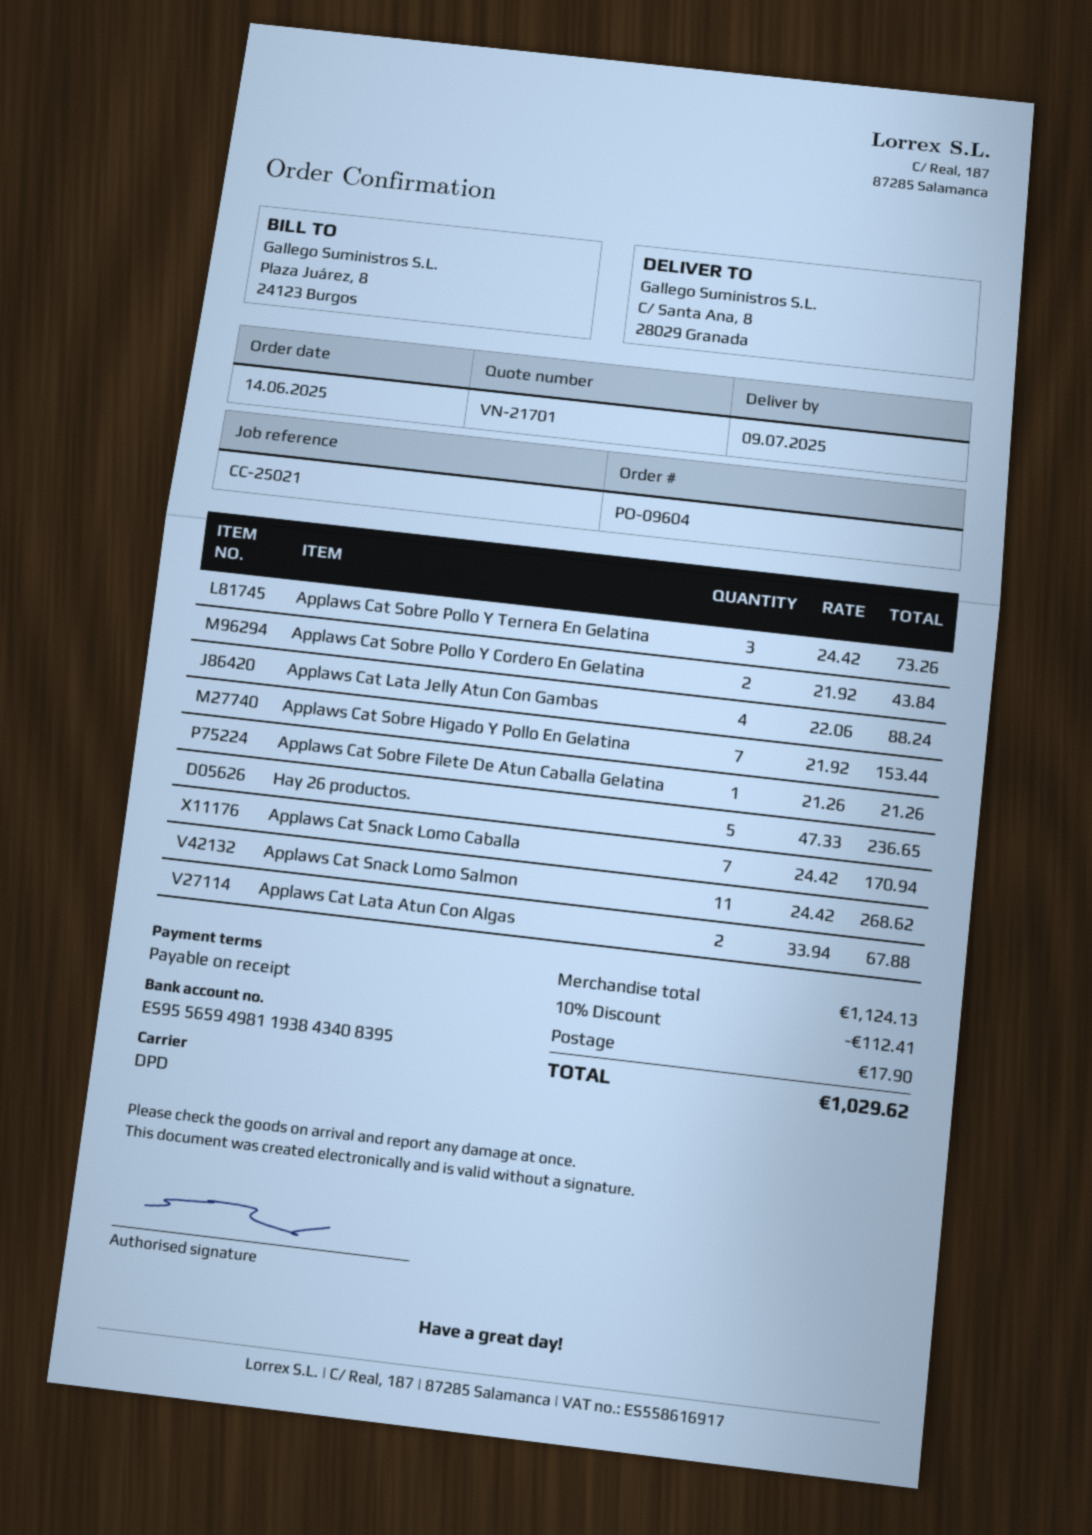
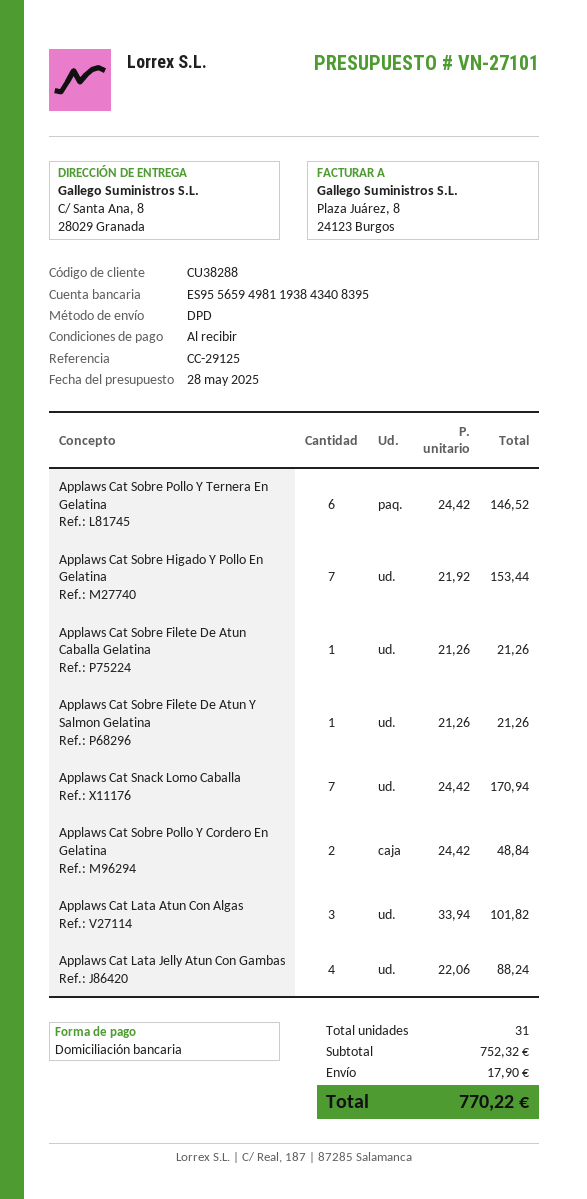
quote number: VN-21701 -> VN-27101
reference: CC-25021 -> CC-29125
Applaws Cat Sobre Pollo Y Ternera En Gelatina: 3 x 24.42 = 73.26 -> 6 x 24.42 = 146.52
Applaws Cat Sobre Pollo Y Cordero En Gelatina: 2 x 21.92 = 43.84 -> 2 x 24.42 = 48.84
Hay 26 productos.: 5 x 47.33 = 236.65 -> none
Applaws Cat Snack Lomo Salmon: 11 x 24.42 = 268.62 -> none
Applaws Cat Lata Atun Con Algas: 2 x 33.94 = 67.88 -> 3 x 33.94 = 101.82
Applaws Cat Sobre Filete De Atun Y Salmon Gelatina: none -> 1 x 21.26 = 21.26
subtotal: 1124.13 -> 752.32
discount: 10% = 112.41 -> none
total: 1029.62 -> 770.22

